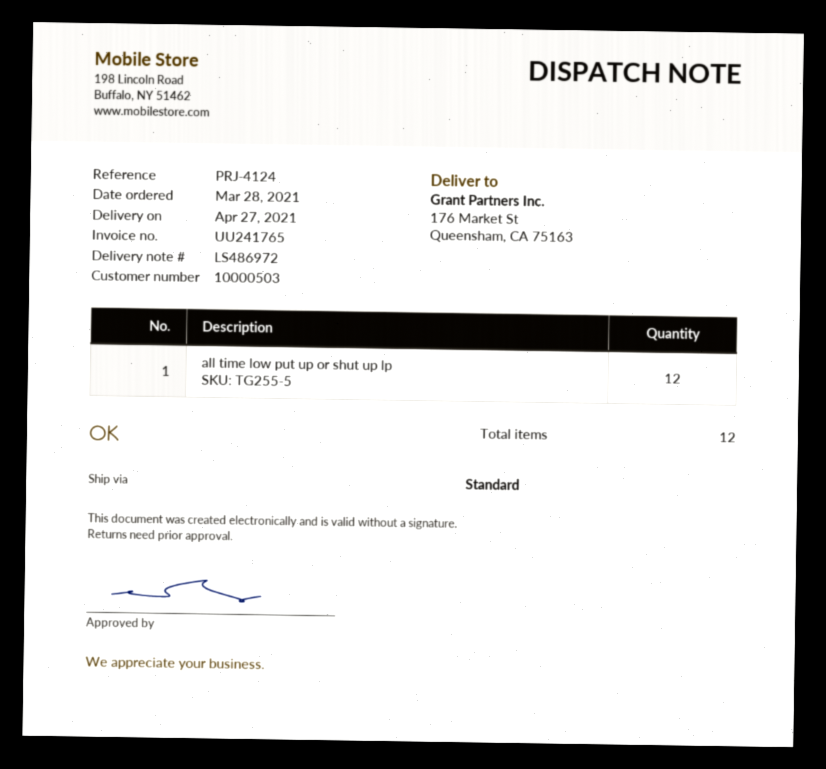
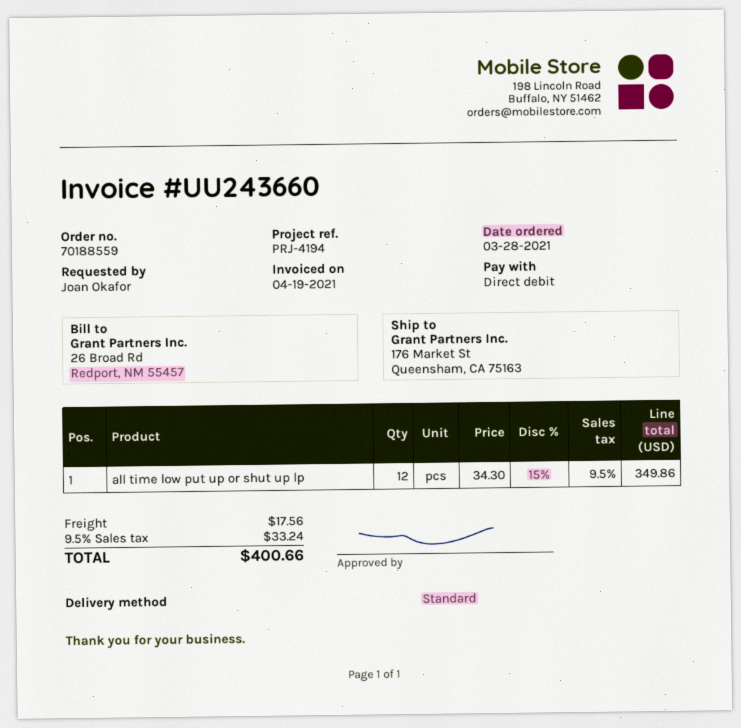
invoice number: UU241765 -> UU243660
reference: PRJ-4124 -> PRJ-4194

